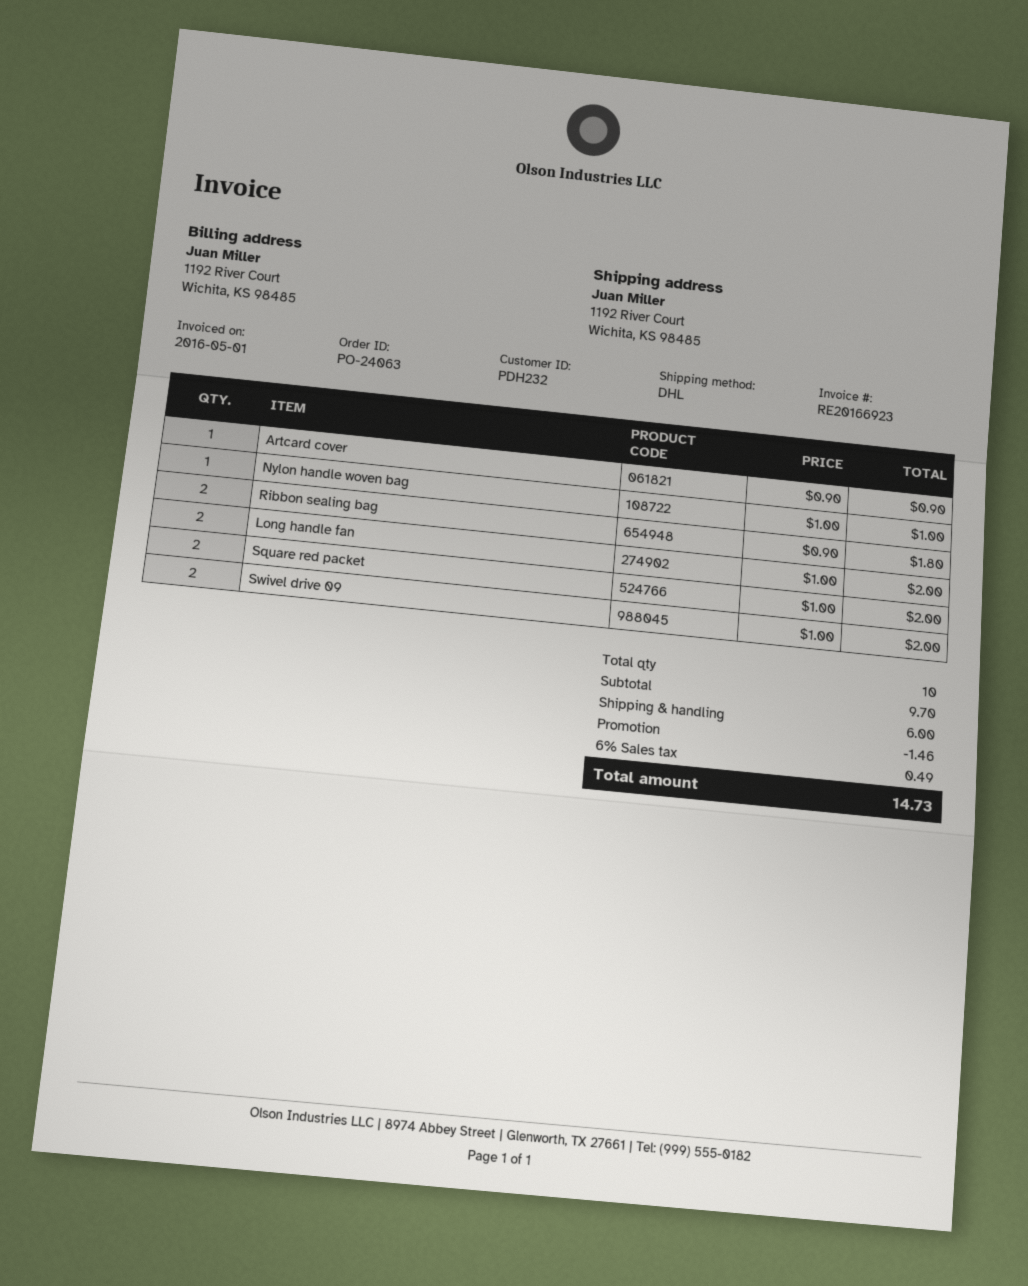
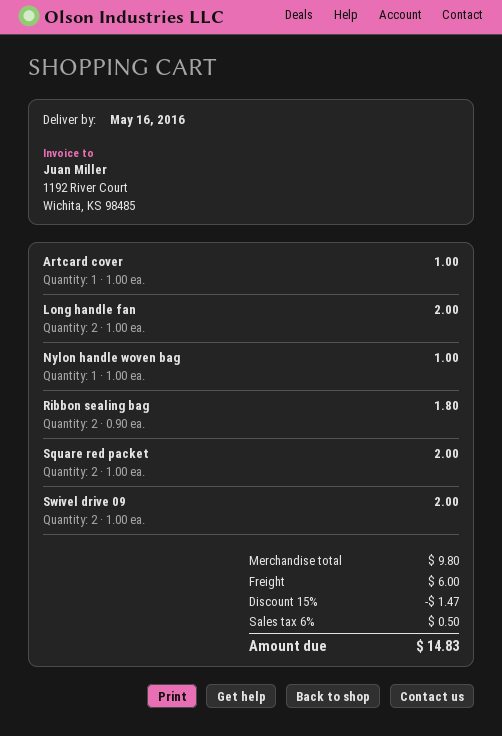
Artcard cover: 1 x 0.90 = 0.90 -> 1 x 1.00 = 1.00
subtotal: 9.70 -> 9.80
discount: 1.46 -> 1.47
tax: 6% = 0.49 -> 6% = 0.50
total: 14.73 -> 14.83

